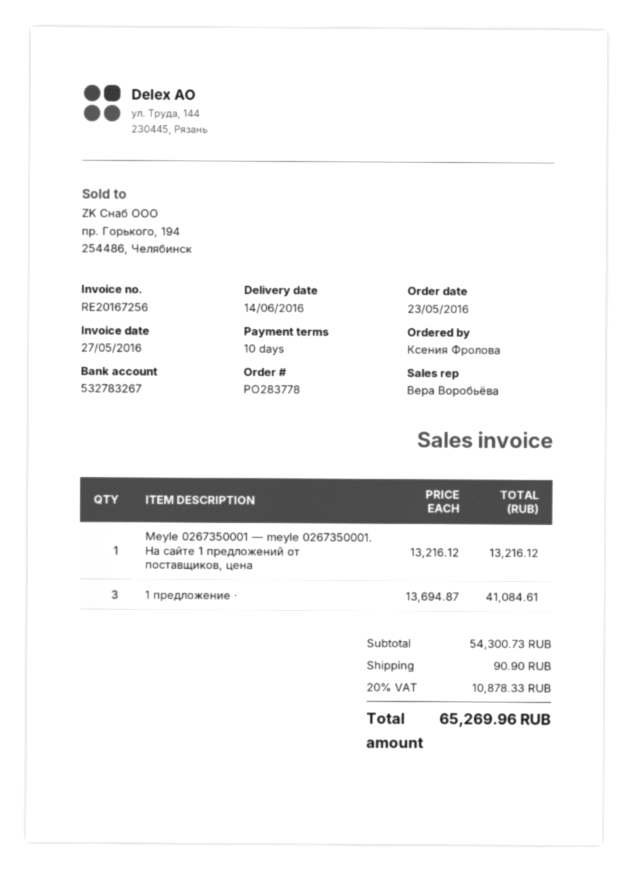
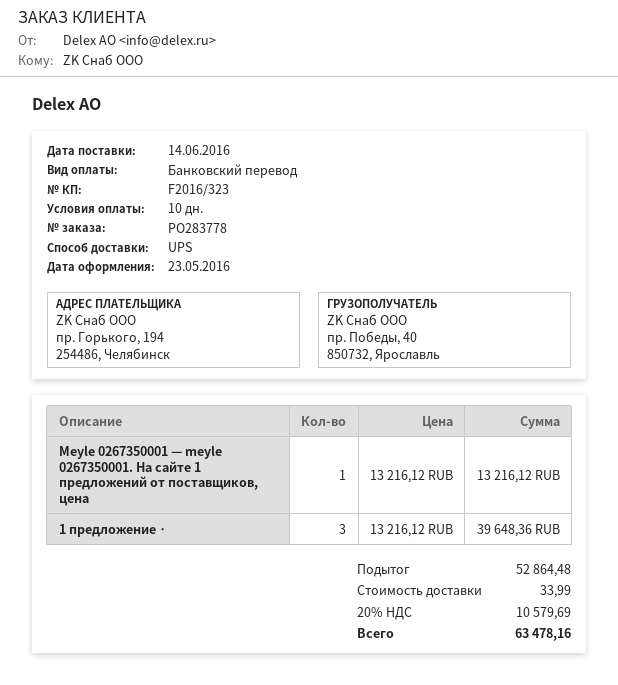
1 предложение ·: 3 x 13694.87 = 41084.61 -> 3 x 13216.12 = 39648.36
subtotal: 54300.73 -> 52864.48
shipping: 90.90 -> 33.99
tax: 20% = 10878.33 -> 20% = 10579.69
total: 65269.96 -> 63478.16

